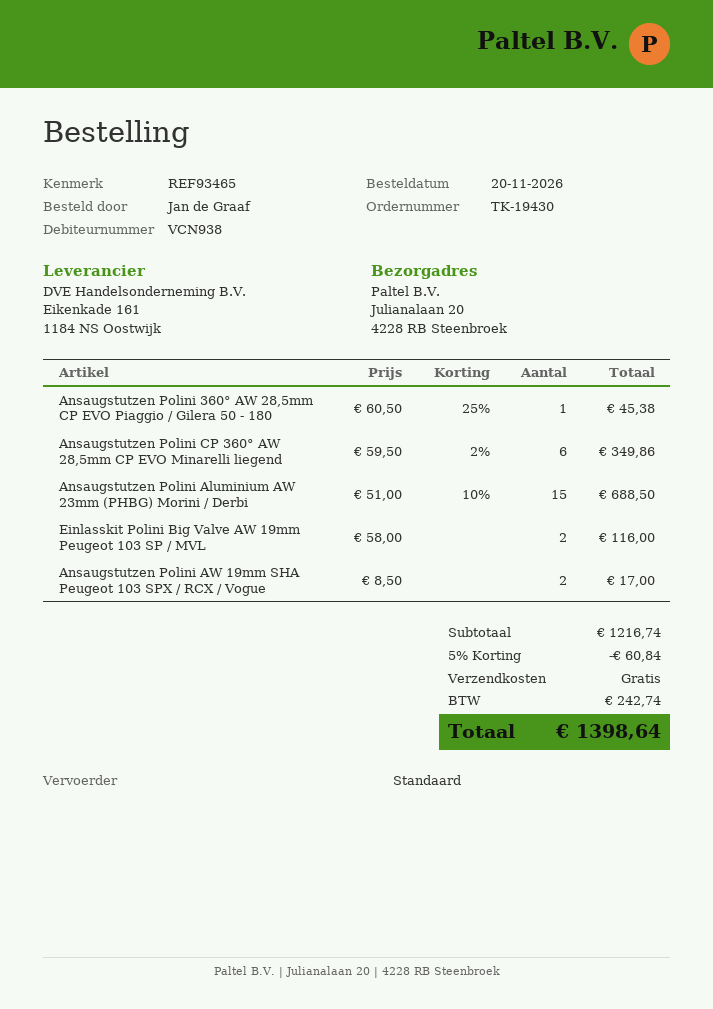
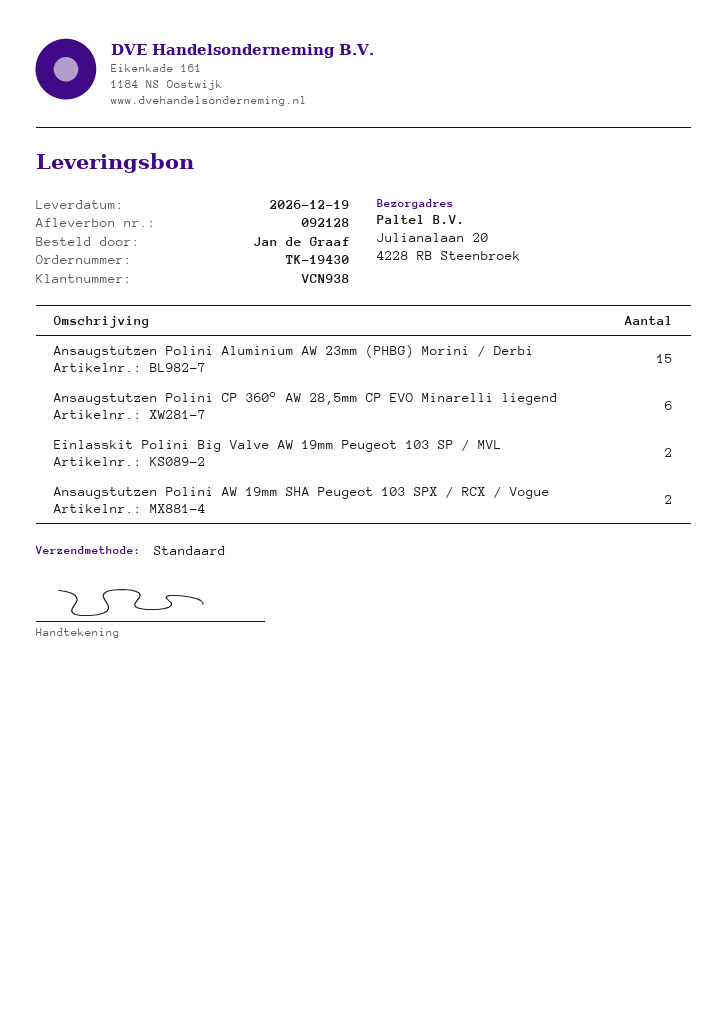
Ansaugstutzen Polini 360° AW 28,5mm CP EVO Piaggio / Gilera 50 - 180: 1 -> none

